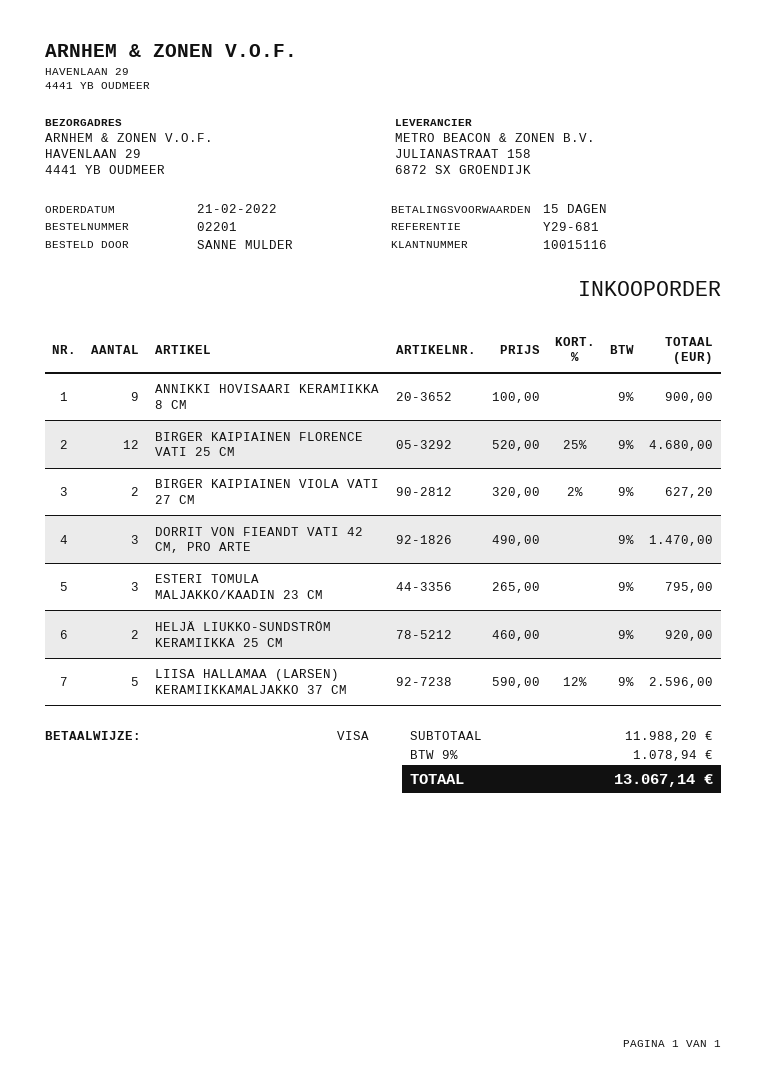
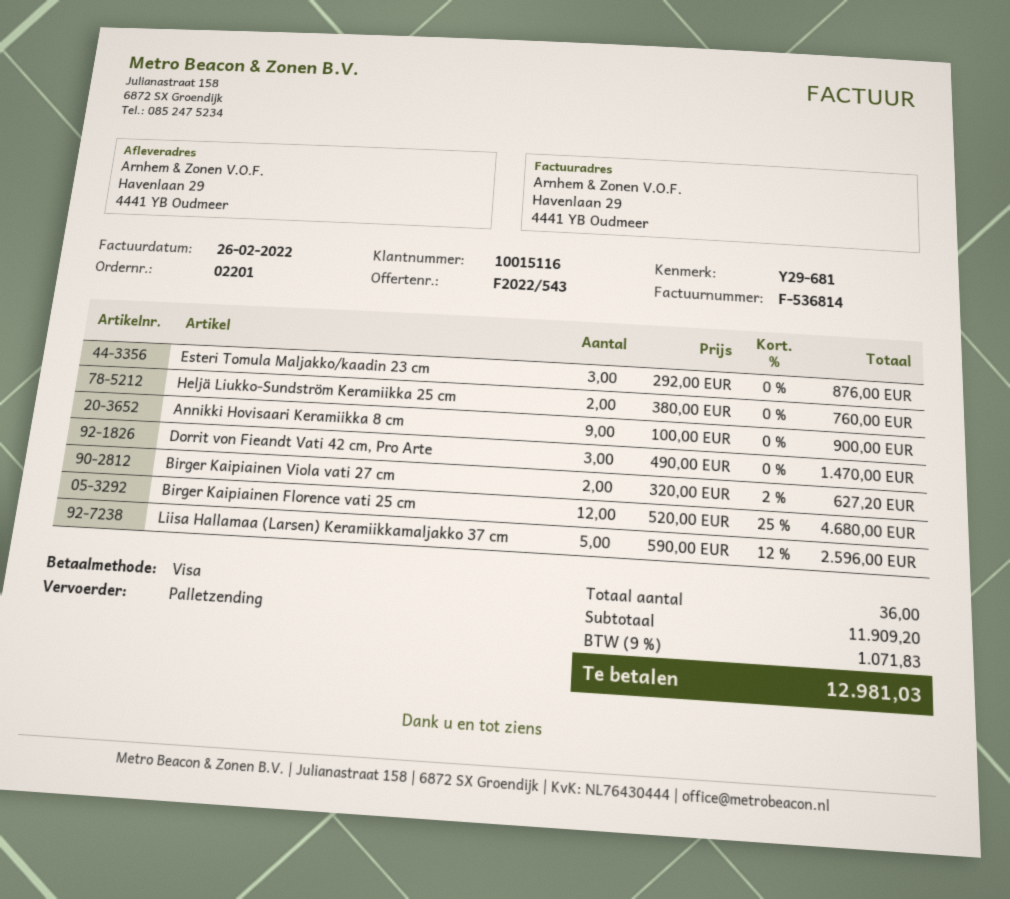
ESTERI TOMULA MALJAKKO/KAADIN 23 CM: 3 x 265.00 = 795.00 -> 3 x 292.00 = 876.00
HELJÄ LIUKKO-SUNDSTRÖM KERAMIIKKA 25 CM: 2 x 460.00 = 920.00 -> 2 x 380.00 = 760.00
subtotal: 11988.20 -> 11909.20
tax: 9% = 1078.94 -> 9% = 1071.83
total: 13067.14 -> 12981.03

